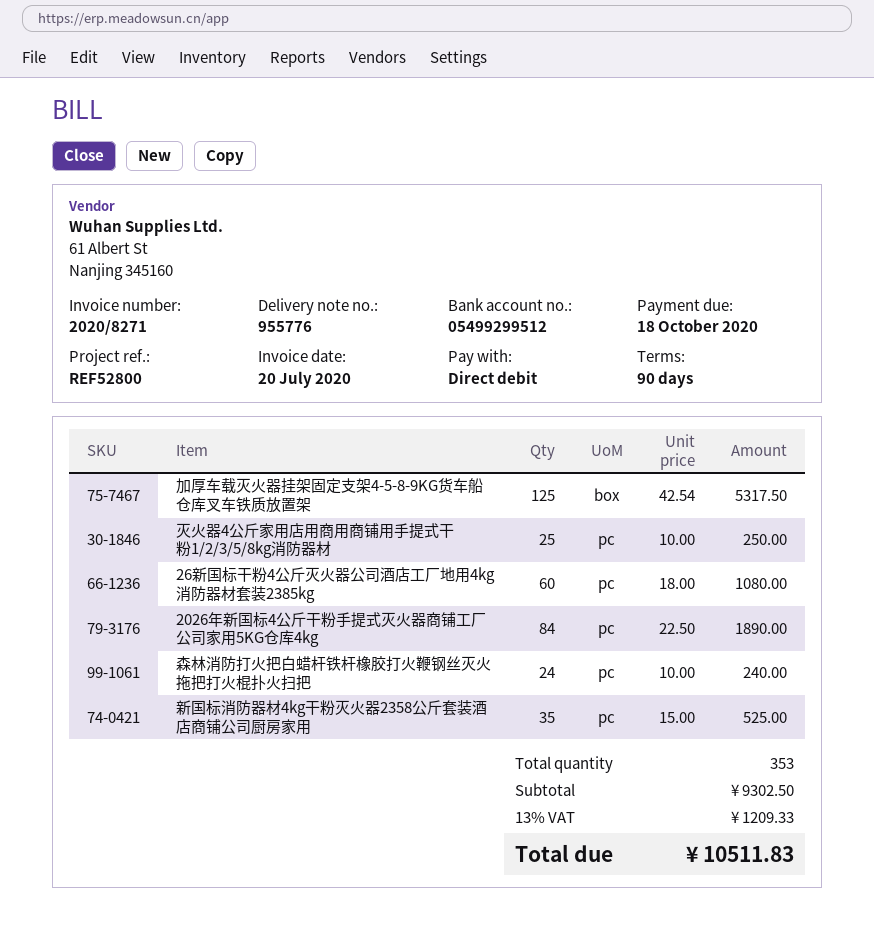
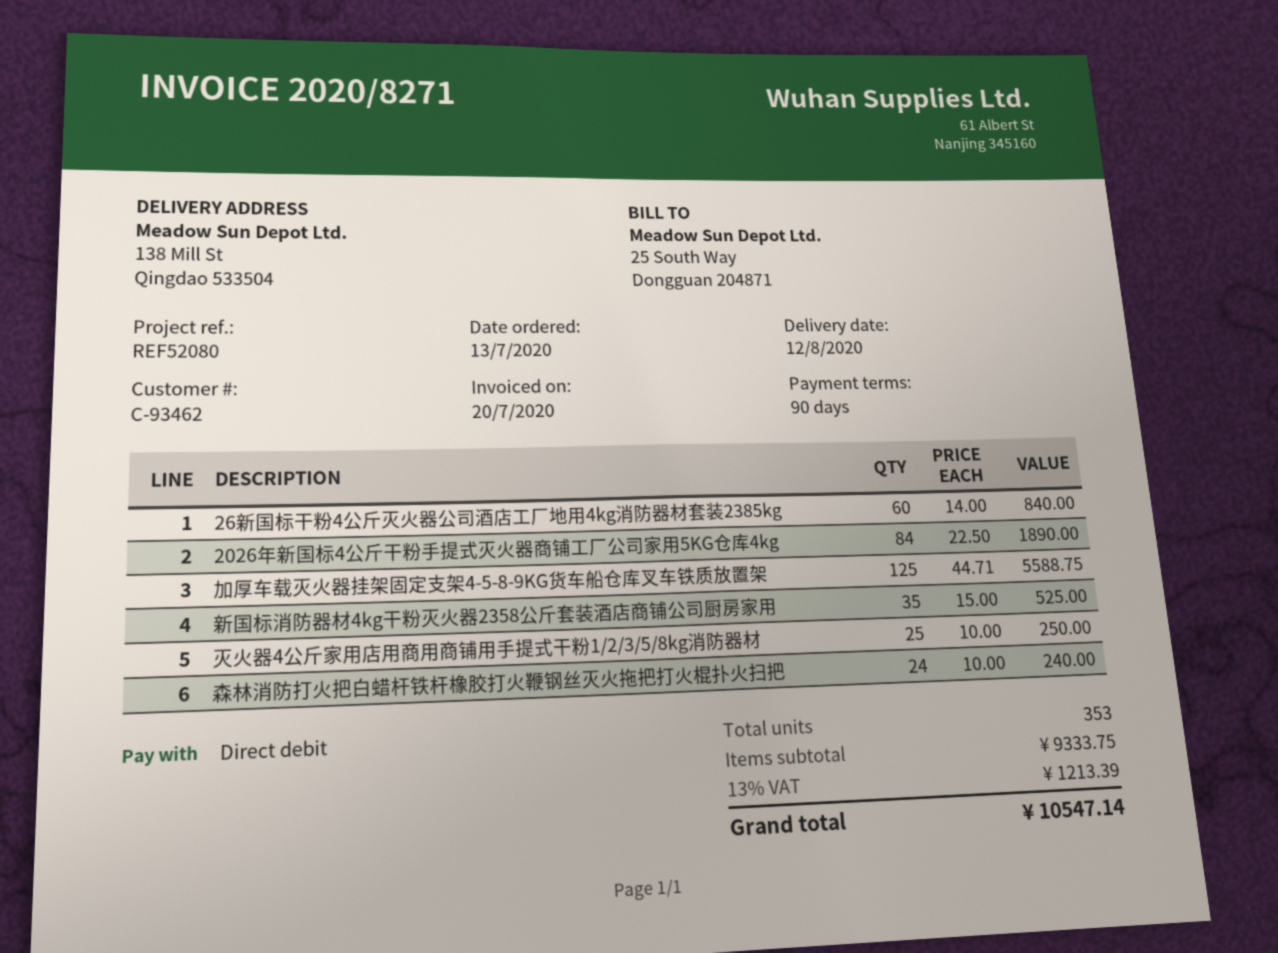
reference: REF52800 -> REF52080
加厚车载灭火器挂架固定支架4-5-8-9KG货车船仓库叉车铁质放置架: 125 x 42.54 = 5317.50 -> 125 x 44.71 = 5588.75
26新国标干粉4公斤灭火器公司酒店工厂地用4kg消防器材套装2385kg: 60 x 18.00 = 1080.00 -> 60 x 14.00 = 840.00
subtotal: 9302.50 -> 9333.75
tax: 13% = 1209.33 -> 13% = 1213.39
total: 10511.83 -> 10547.14

